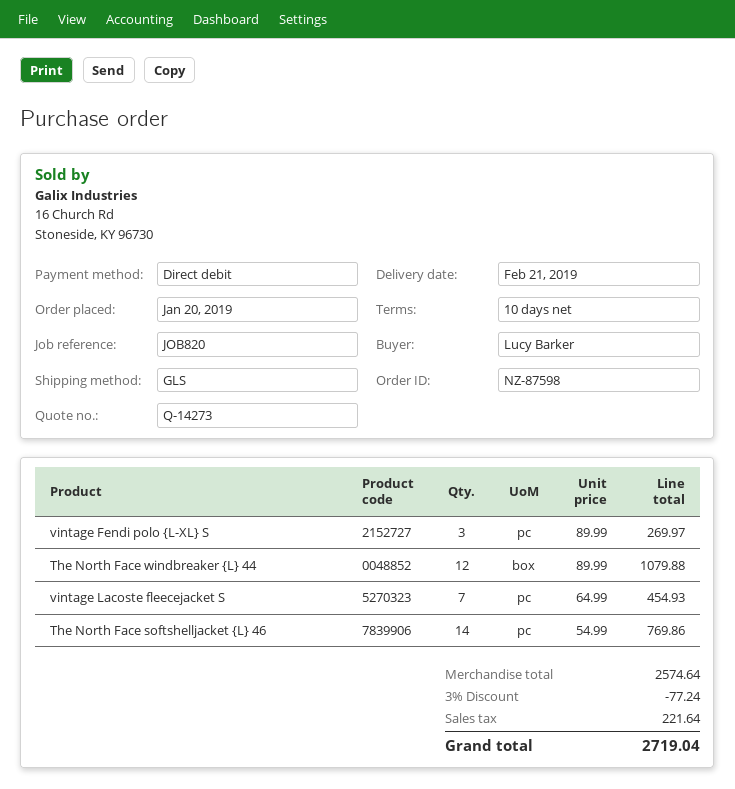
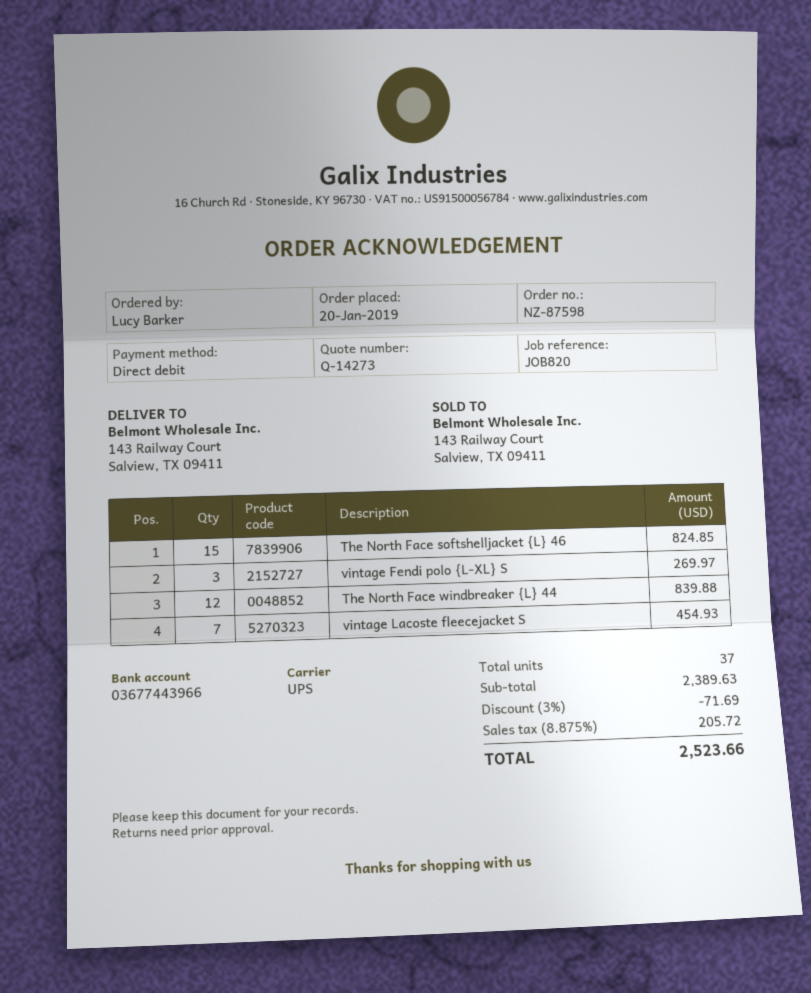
shipping method: GLS -> UPS
The North Face windbreaker {L} 44: 12 for 1079.88 -> 12 for 839.88
The North Face softshelljacket {L} 46: 14 for 769.86 -> 15 for 824.85
subtotal: 2574.64 -> 2389.63
discount: 3% = 77.24 -> 3% = 71.69
tax: 221.64 -> 205.72
total: 2719.04 -> 2523.66

